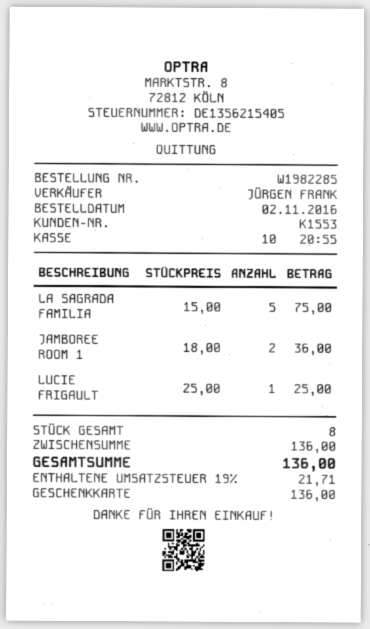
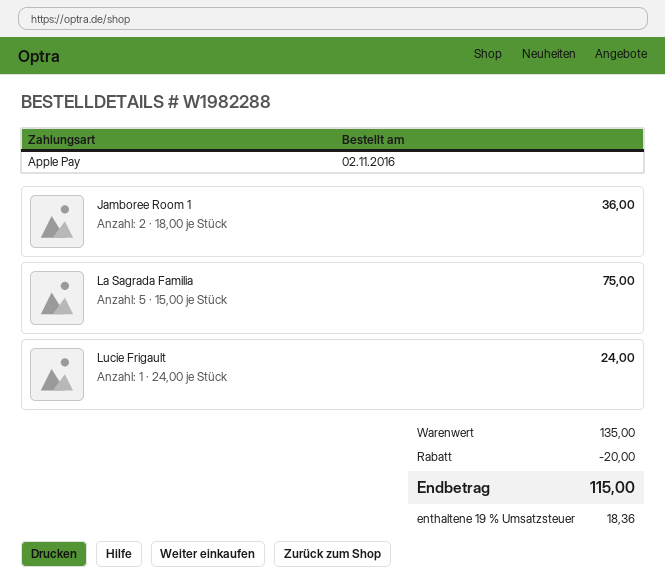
order number: W1982285 -> W1982288
payment method: gift card -> Apple Pay
LUCIE FRIGAULT: 1 x 25.00 = 25.00 -> 1 x 24.00 = 24.00
subtotal: 136.00 -> 135.00
discount: none -> 20.00
tax: 19% = 21.71 -> 19% = 18.36
total: 136.00 -> 115.00

